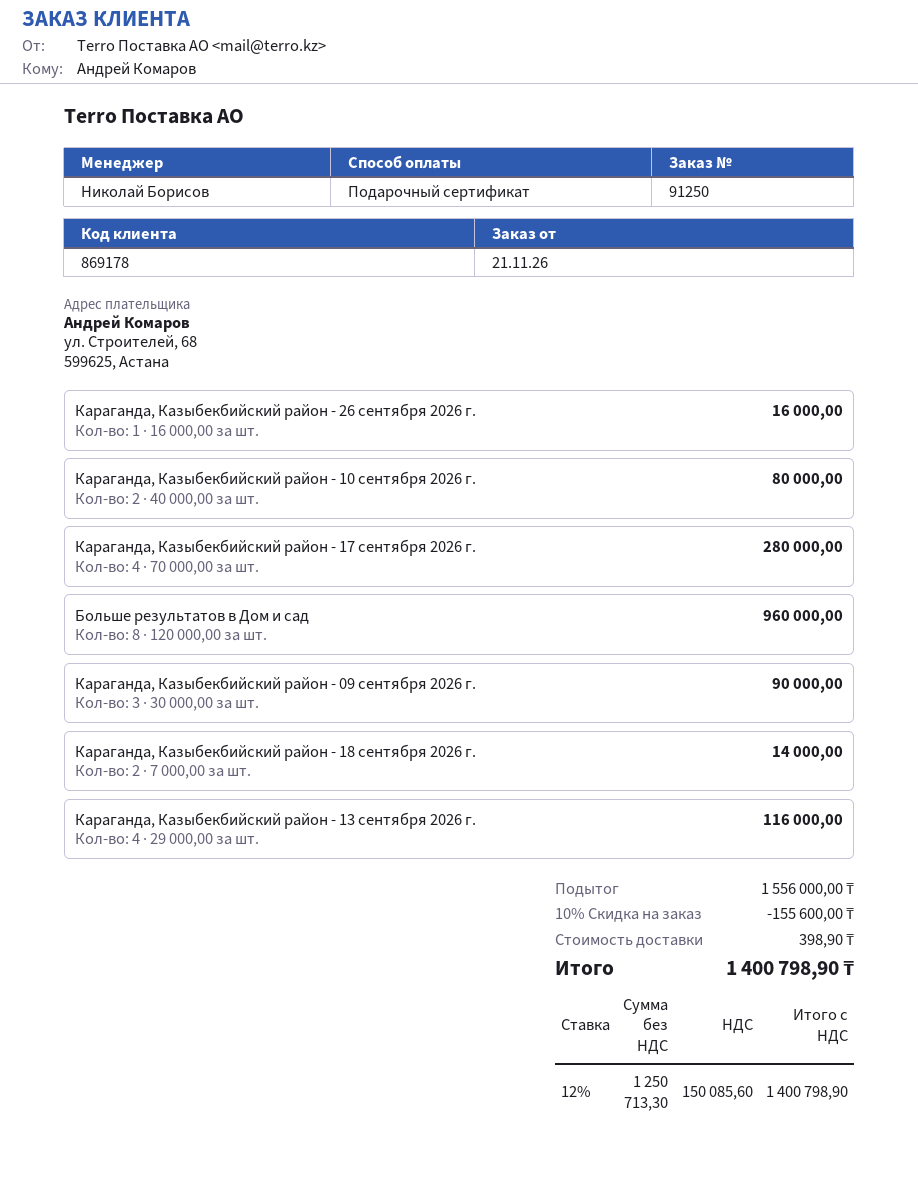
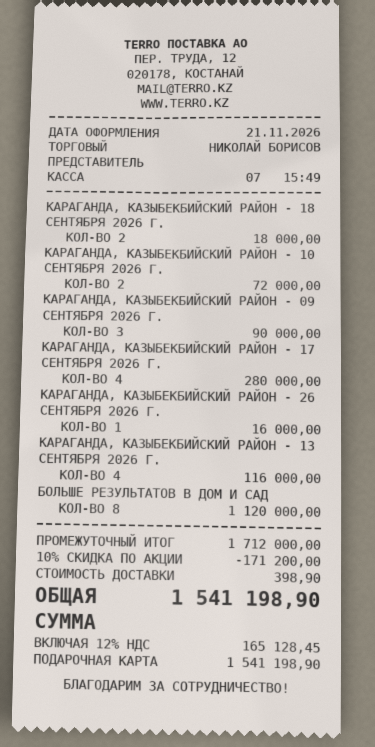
Караганда, Казыбекбийский район - 10 сентября 2026 г.: 2 for 80000.00 -> 2 for 72000.00
Больше результатов в Дом и сад: 8 for 960000.00 -> 8 for 1120000.00
Караганда, Казыбекбийский район - 18 сентября 2026 г.: 2 for 14000.00 -> 2 for 18000.00
subtotal: 1556000.00 -> 1712000.00
discount: 10% = 155600.00 -> 10% = 171200.00
tax: 12% = 150085.60 -> 12% = 165128.45
total: 1400798.90 -> 1541198.90

